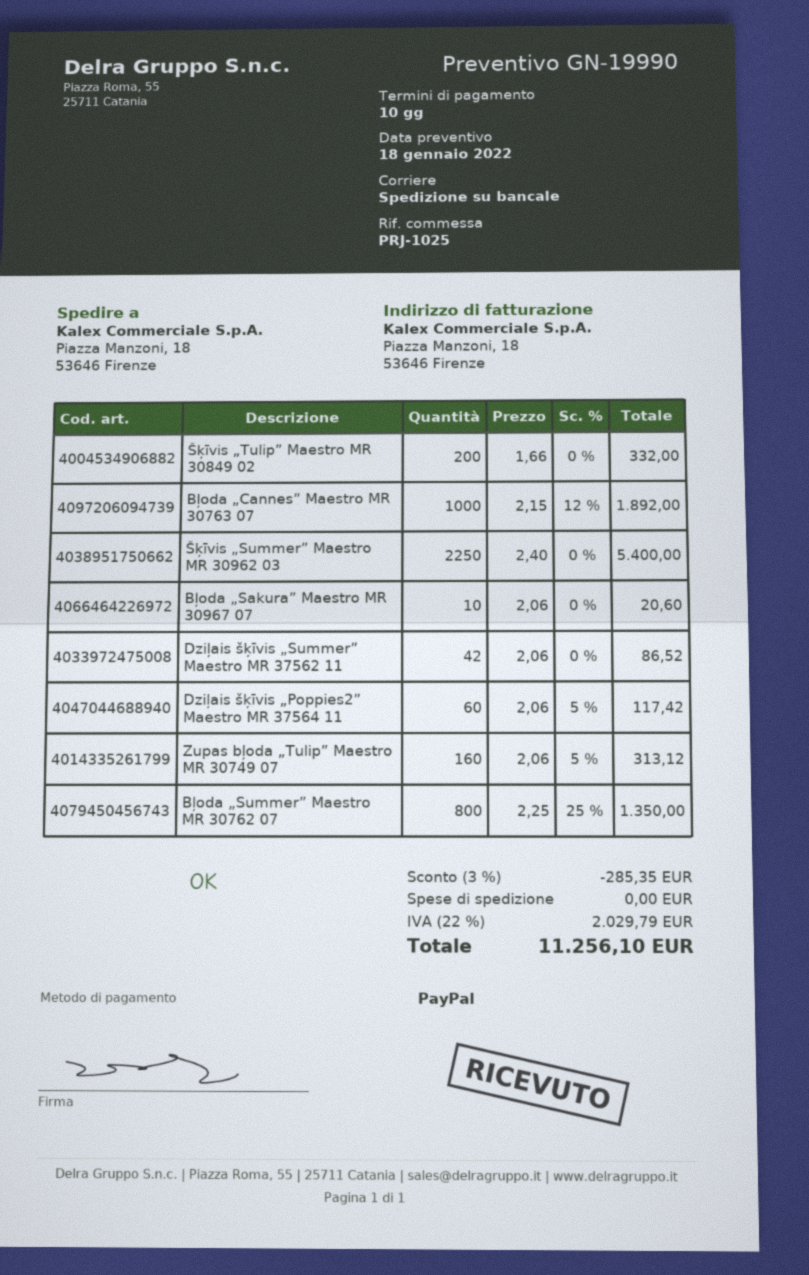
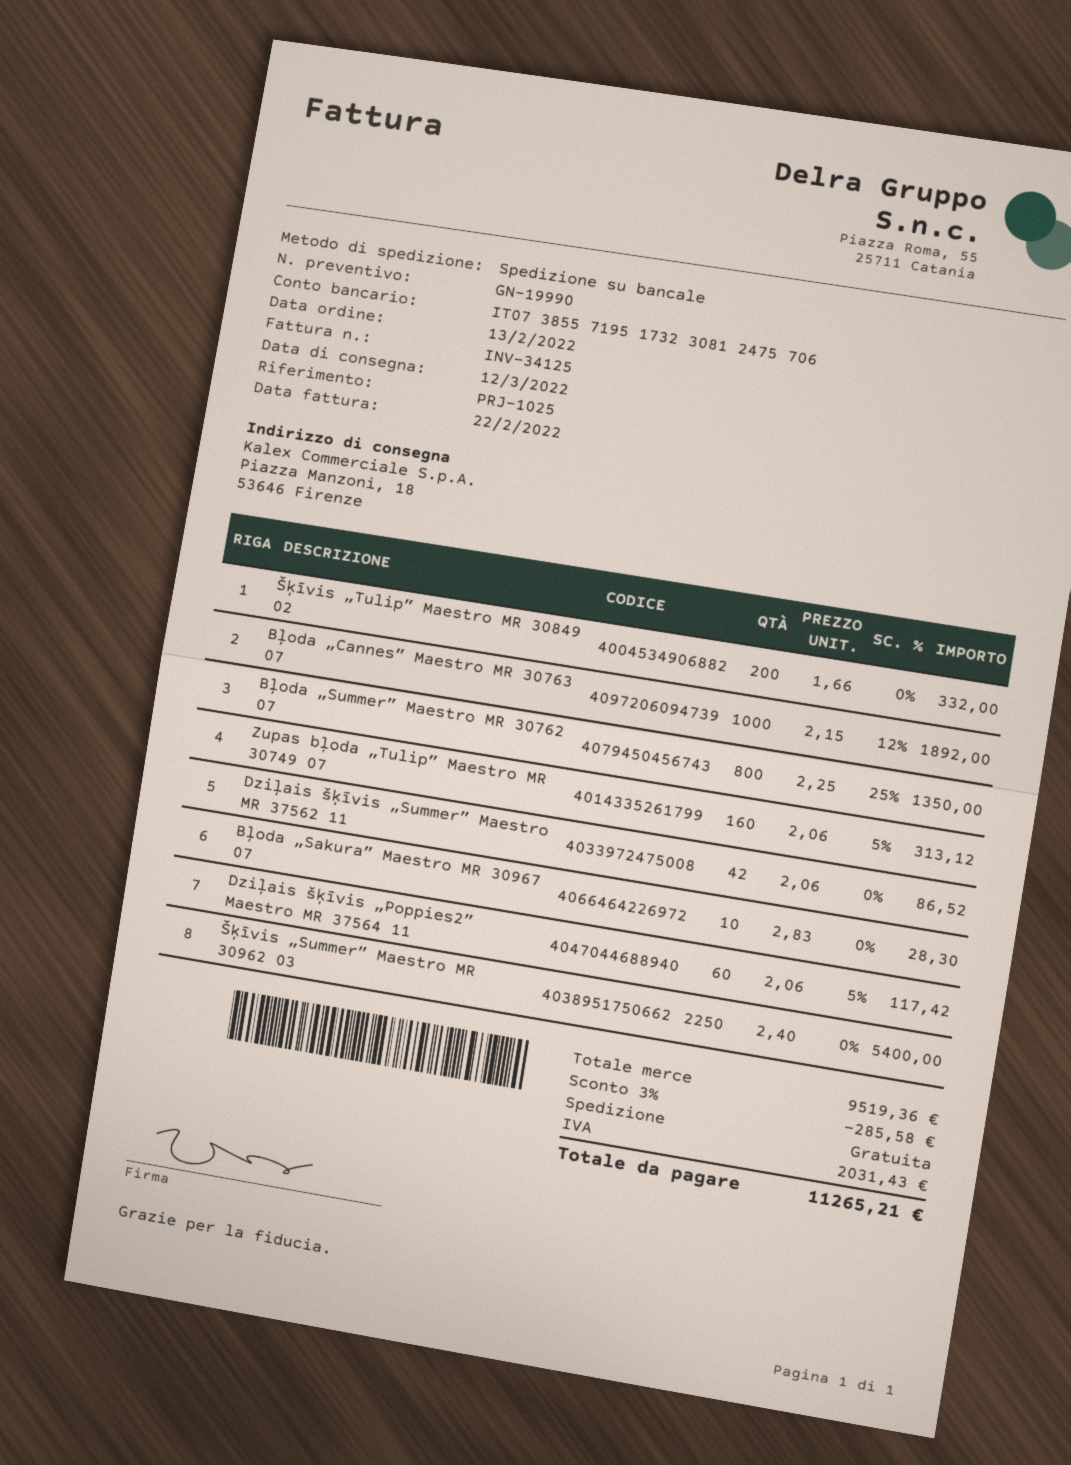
Bļoda „Sakura” Maestro MR 30967 07: 10 x 2.06 = 20.60 -> 10 x 2.83 = 28.30
discount: 3% = 285.35 -> 3% = 285.58
tax: 2029.79 -> 2031.43
total: 11256.10 -> 11265.21

